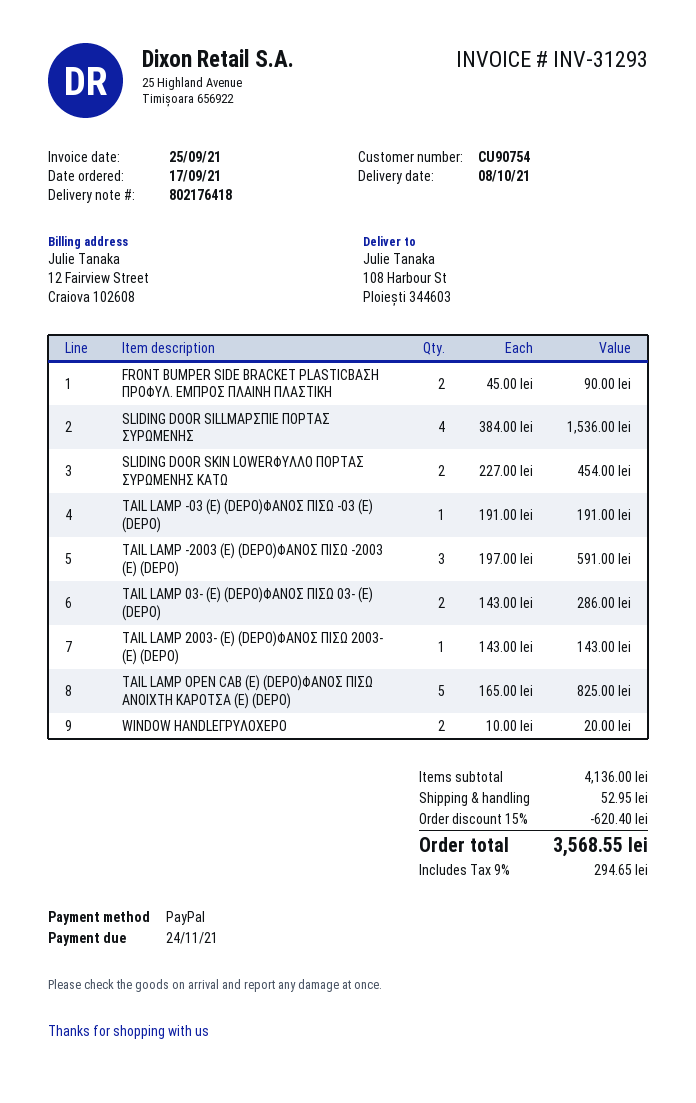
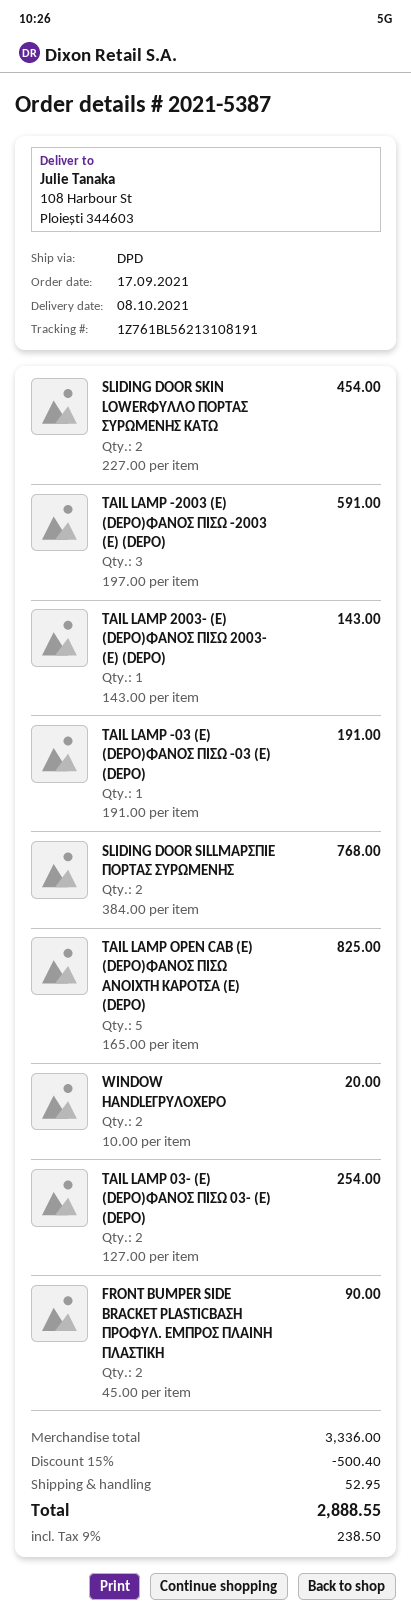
SLIDING DOOR SILLΜΑΡΣΠΙΕ ΠΟΡΤΑΣ ΣΥΡΩΜΕΝΗΣ: 4 x 384.00 = 1536.00 -> 2 x 384.00 = 768.00
TAIL LAMP 03- (E) (DEPO)ΦΑΝΟΣ ΠΙΣΩ 03- (E) (DEPO): 2 x 143.00 = 286.00 -> 2 x 127.00 = 254.00
subtotal: 4136.00 -> 3336.00
discount: 15% = 620.40 -> 15% = 500.40
tax: 9% = 294.65 -> 9% = 238.50
total: 3568.55 -> 2888.55

